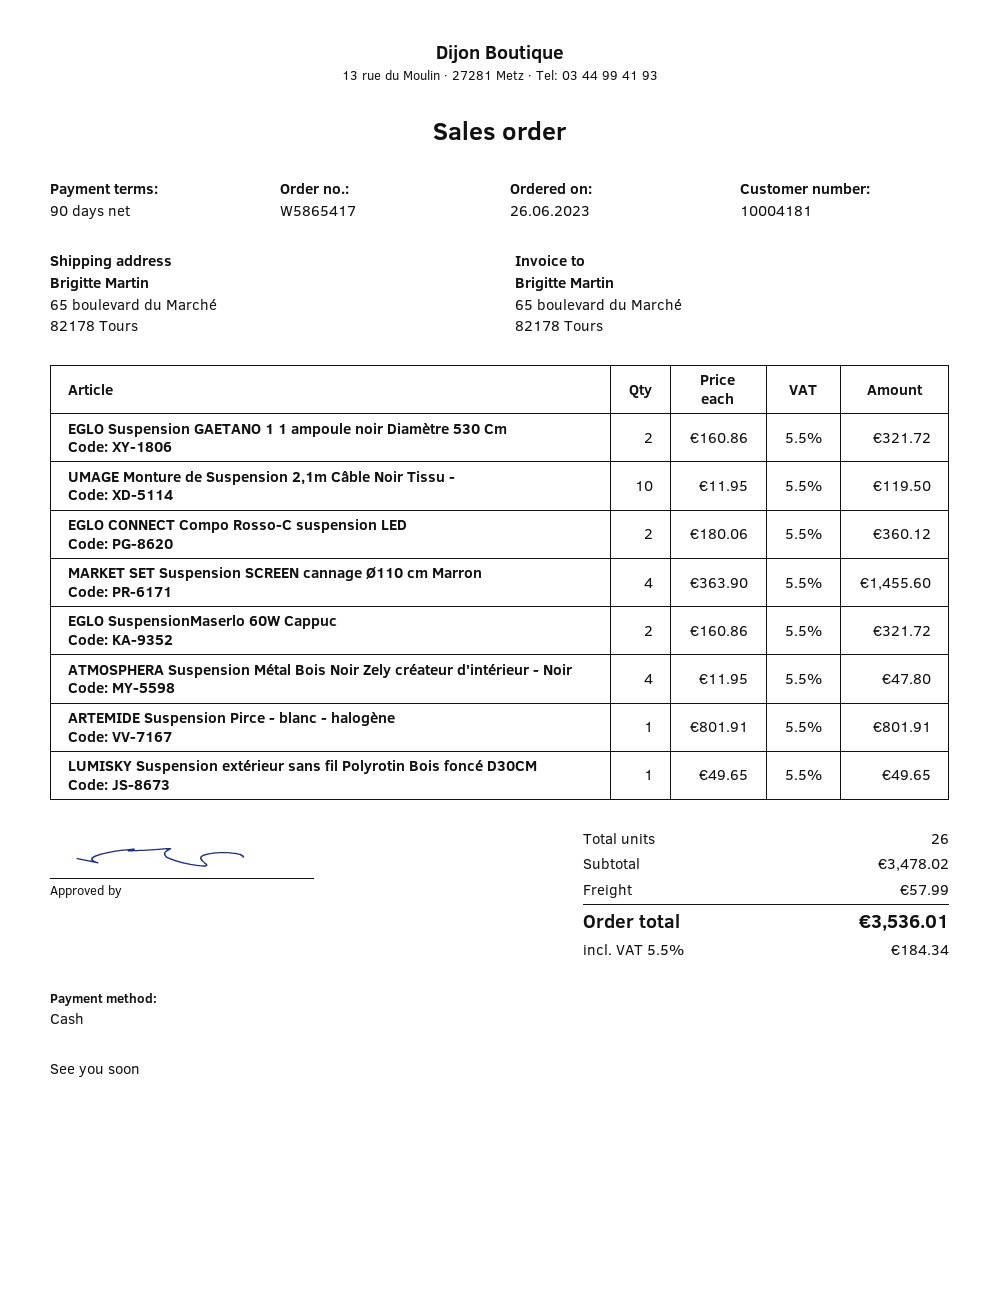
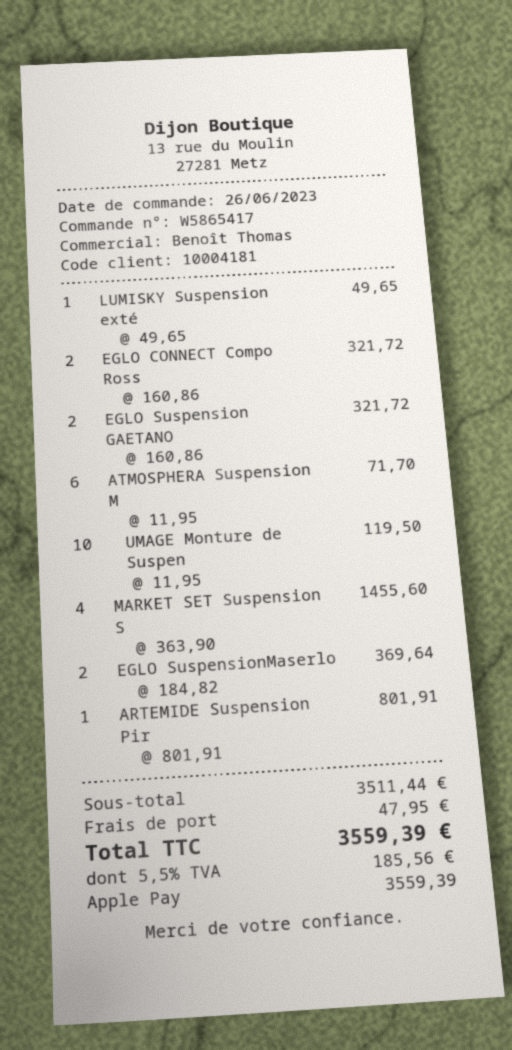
payment method: cash -> Apple Pay
EGLO CONNECT Compo Rosso-C suspension LED: 2 x 180.06 = 360.12 -> 2 x 160.86 = 321.72
EGLO SuspensionMaserlo 60W Cappuc: 2 x 160.86 = 321.72 -> 2 x 184.82 = 369.64
ATMOSPHERA Suspension Métal Bois Noir Zely créateur d'intérieur - Noir: 4 x 11.95 = 47.80 -> 6 x 11.95 = 71.70
subtotal: 3478.02 -> 3511.44
shipping: 57.99 -> 47.95
tax: 5.5% = 184.34 -> 5.5% = 185.56
total: 3536.01 -> 3559.39

